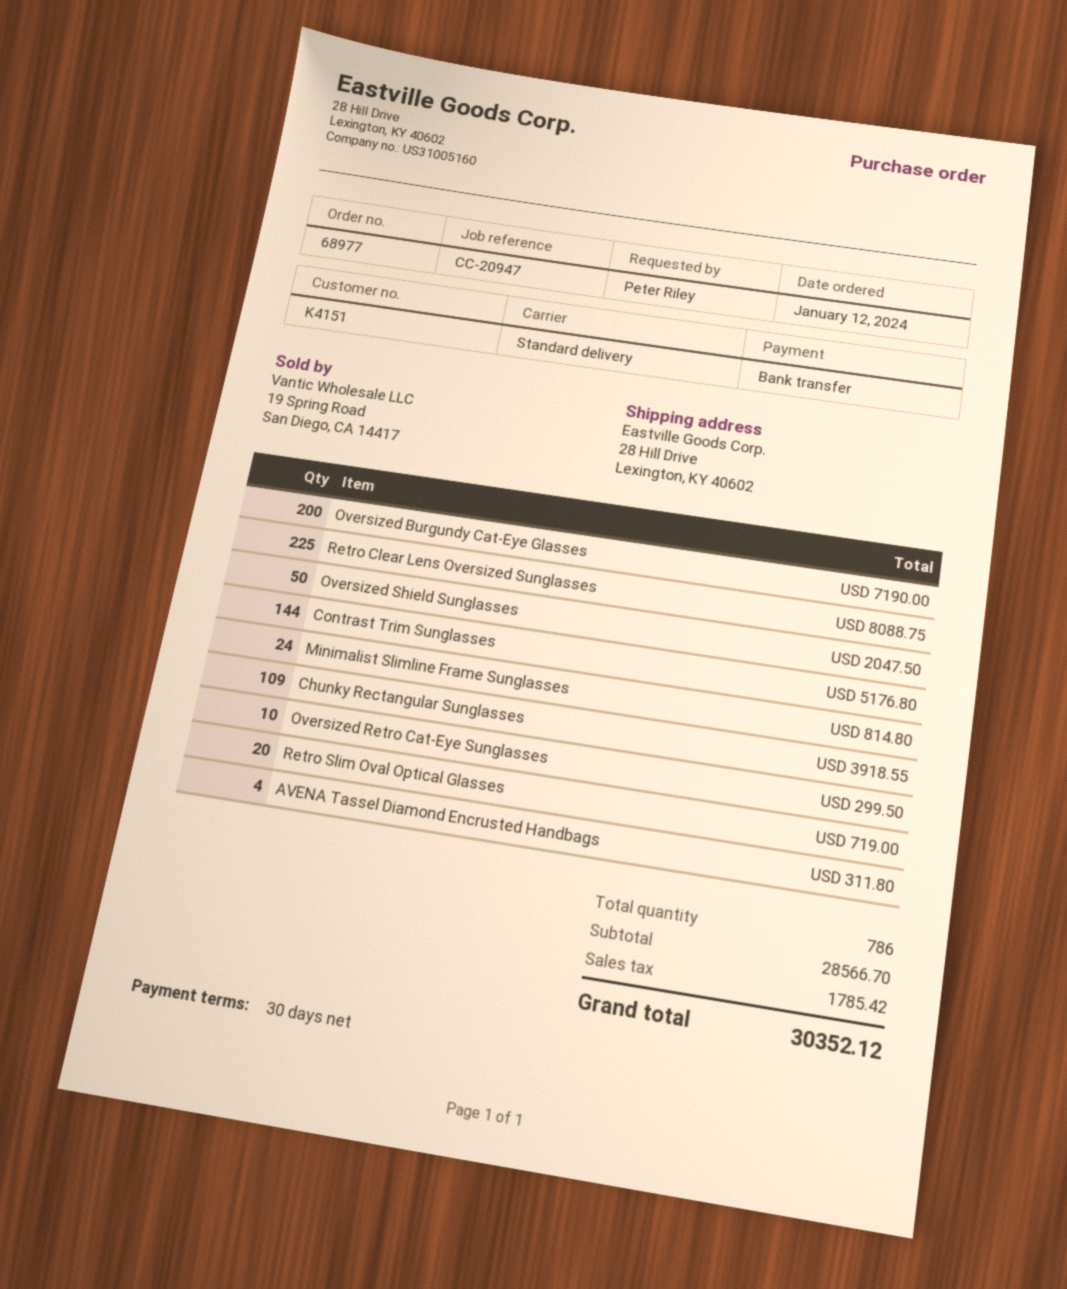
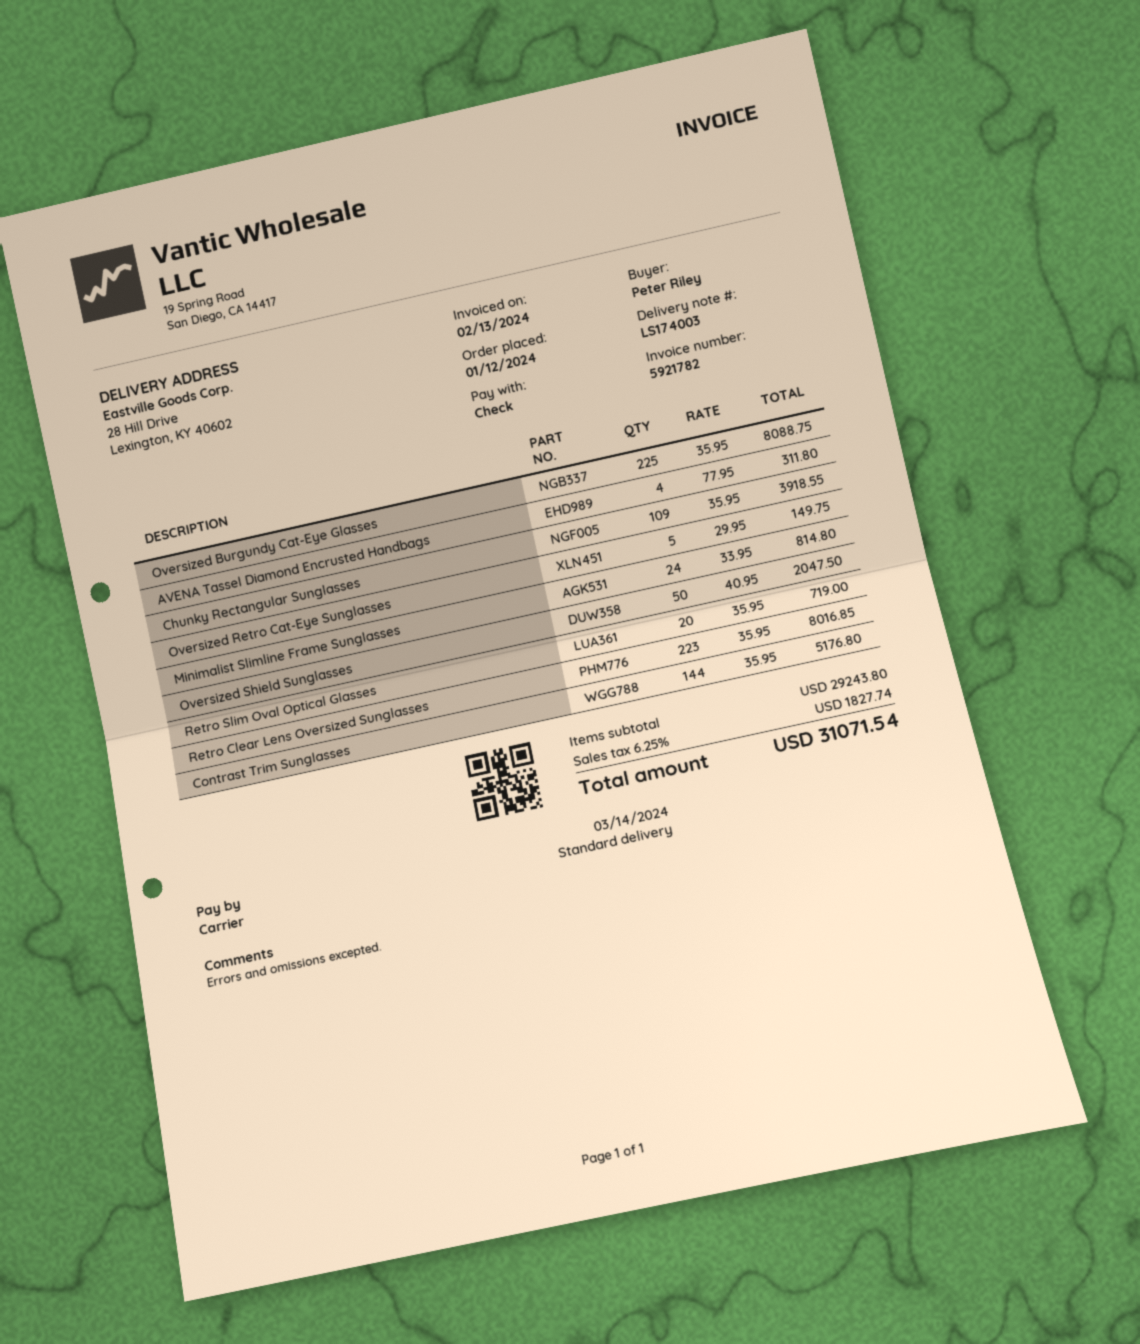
payment method: bank transfer -> cheque
Oversized Burgundy Cat-Eye Glasses: 200 for 7190.00 -> 225 for 8088.75
Retro Clear Lens Oversized Sunglasses: 225 for 8088.75 -> 223 for 8016.85
Oversized Retro Cat-Eye Sunglasses: 10 for 299.50 -> 5 for 149.75
subtotal: 28566.70 -> 29243.80
tax: 1785.42 -> 1827.74
total: 30352.12 -> 31071.54

